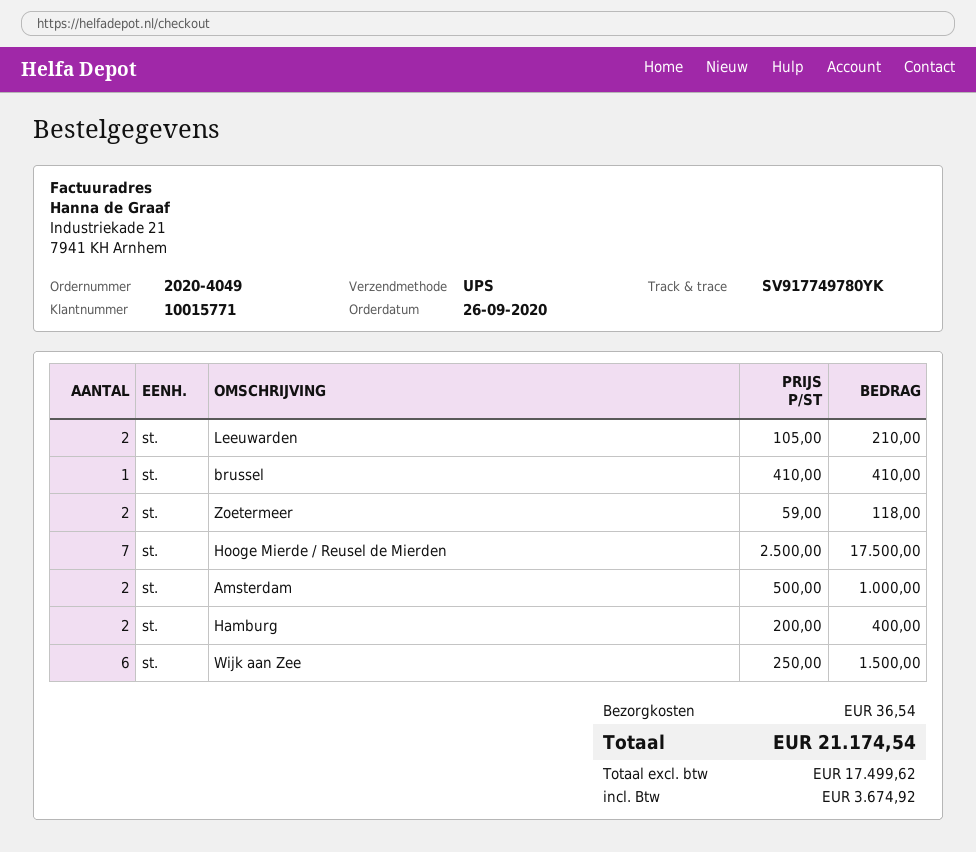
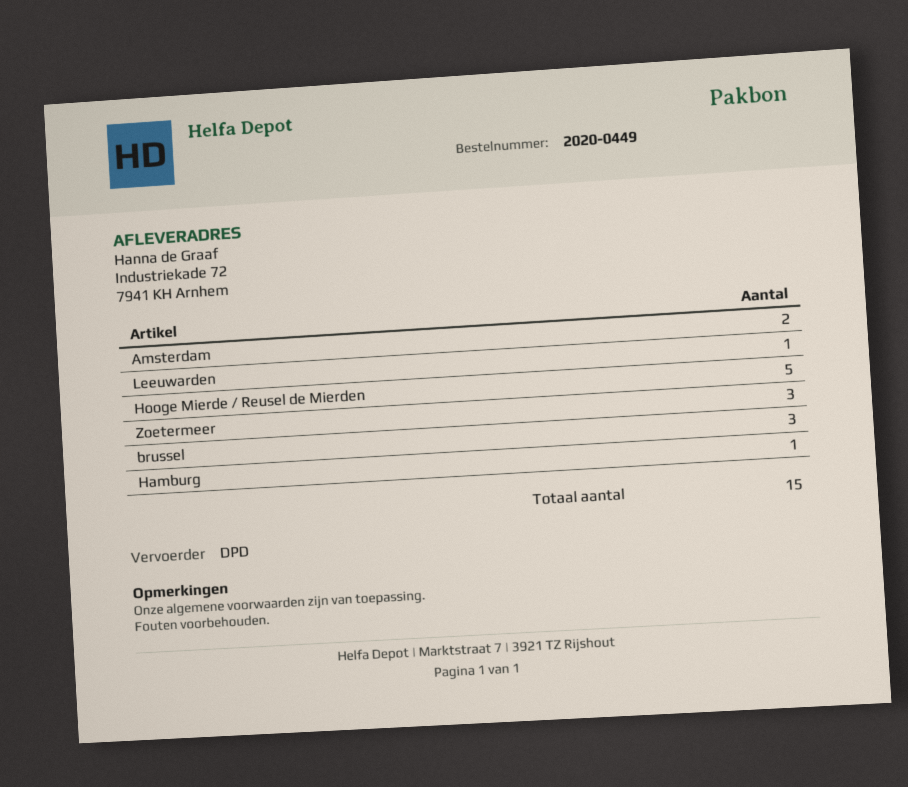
order number: 2020-4049 -> 2020-0449
shipping method: UPS -> DPD
Leeuwarden: 2 -> 1
brussel: 1 -> 3
Zoetermeer: 2 -> 3
Hooge Mierde / Reusel de Mierden: 7 -> 5
Hamburg: 2 -> 1
Wijk aan Zee: 6 -> none

